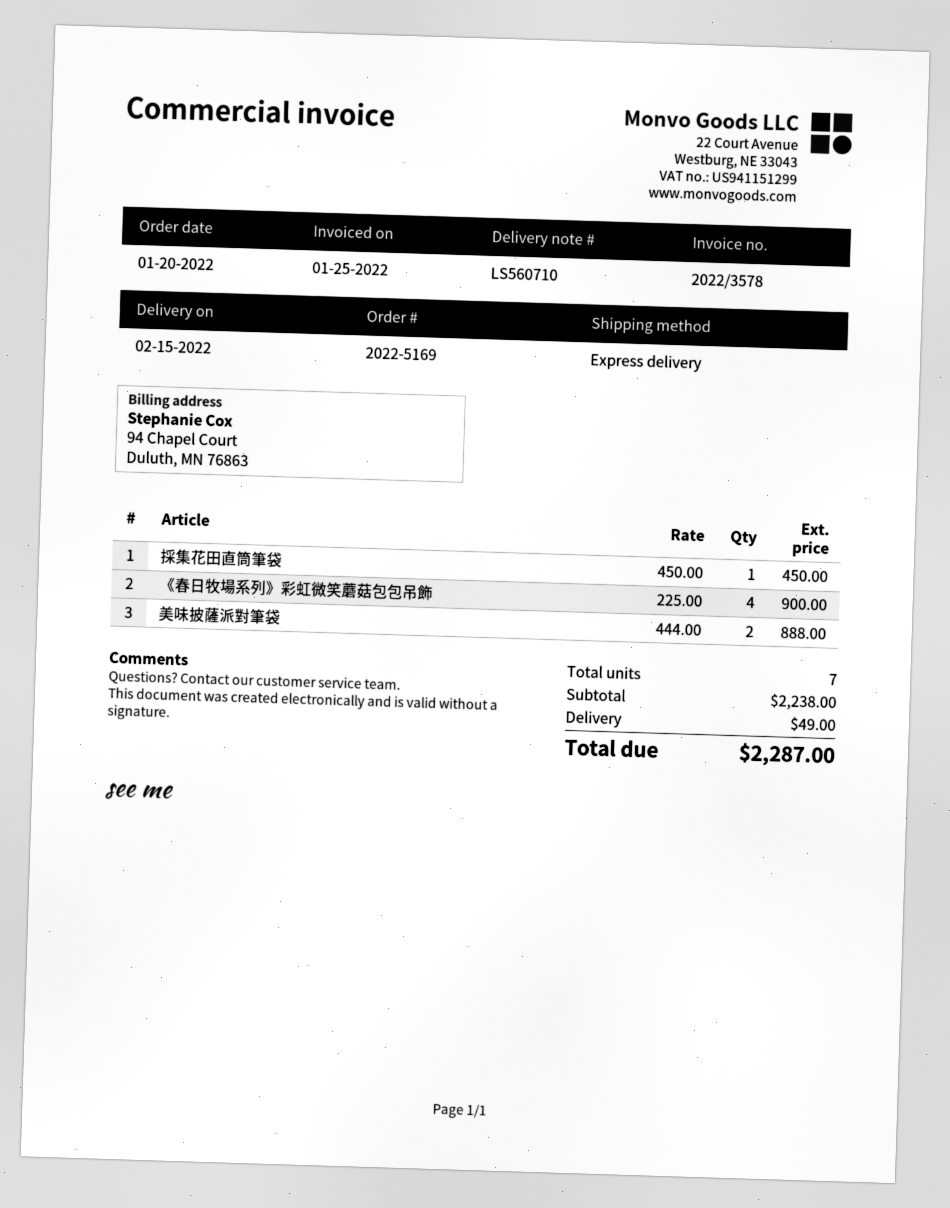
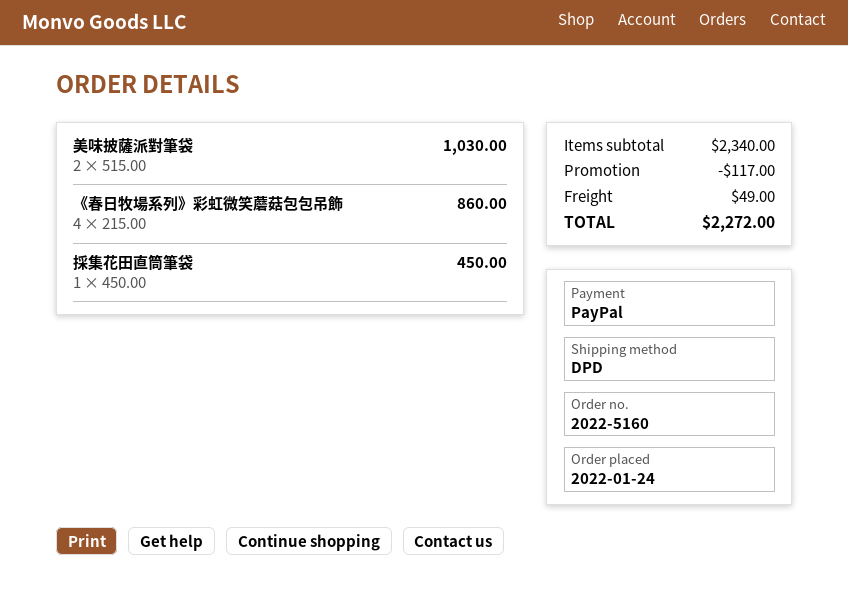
order number: 2022-5169 -> 2022-5160
order date: 2022-01-20 -> 2022-01-24
shipping method: express -> DPD
《春日牧場系列》彩虹微笑蘑菇包包吊飾: 4 x 225.00 = 900.00 -> 4 x 215.00 = 860.00
美味披薩派對筆袋: 2 x 444.00 = 888.00 -> 2 x 515.00 = 1030.00
subtotal: 2238.00 -> 2340.00
discount: none -> 117.00
total: 2287.00 -> 2272.00

